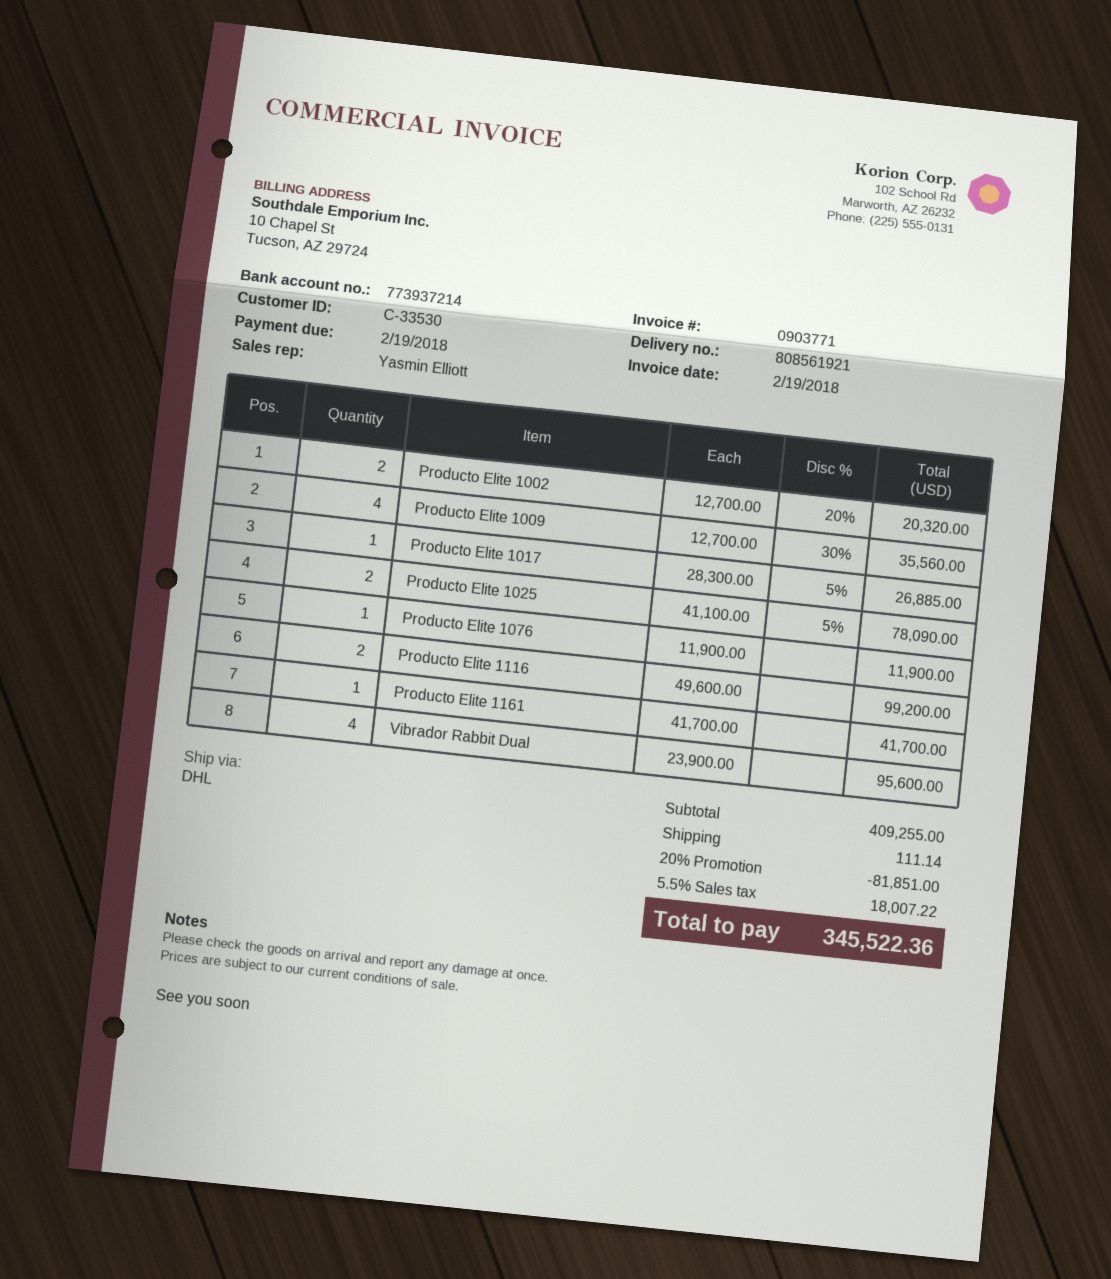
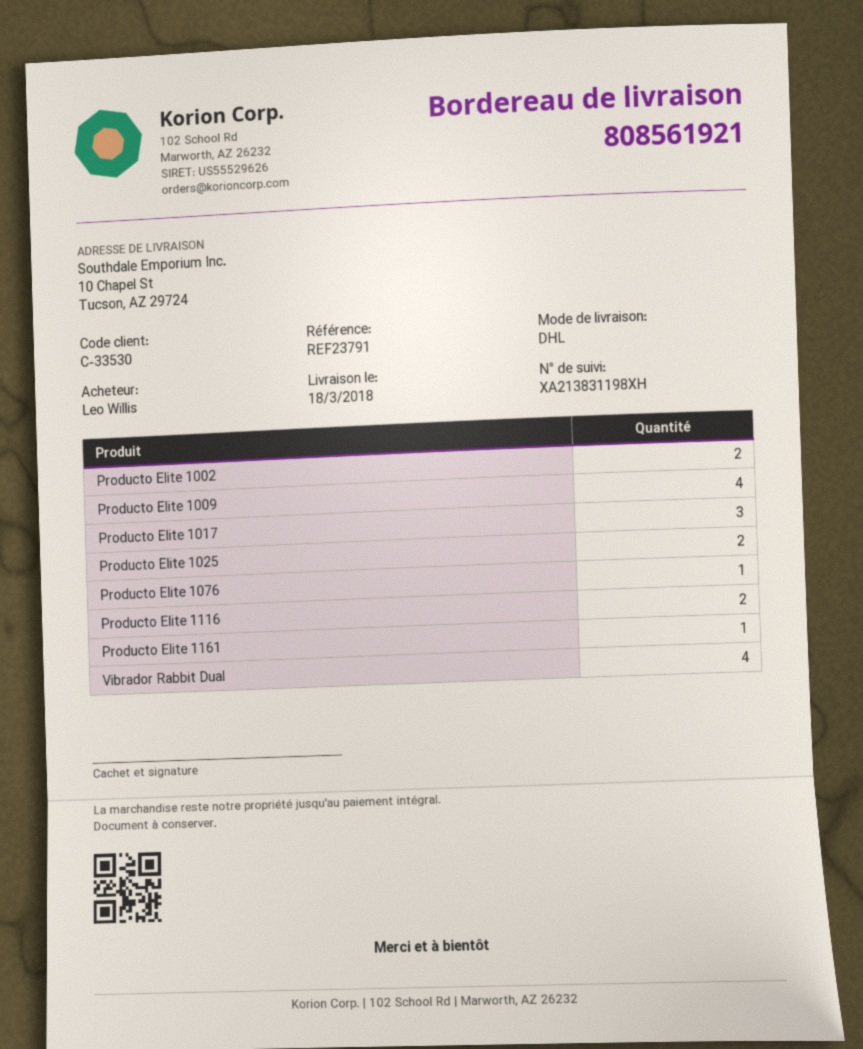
Producto Elite 1017: 1 -> 3

